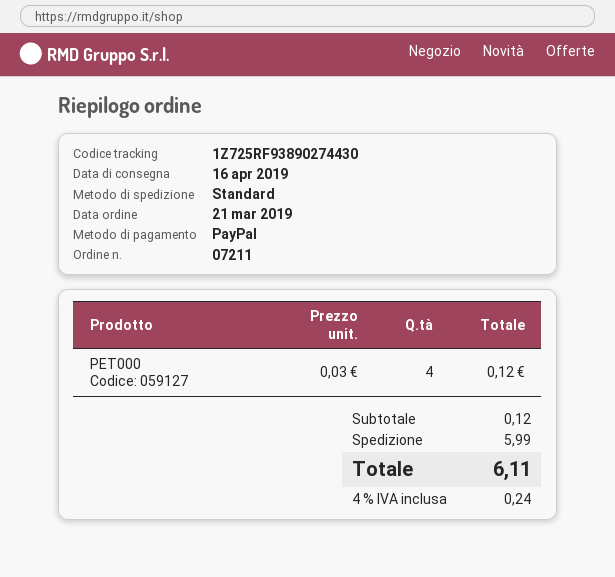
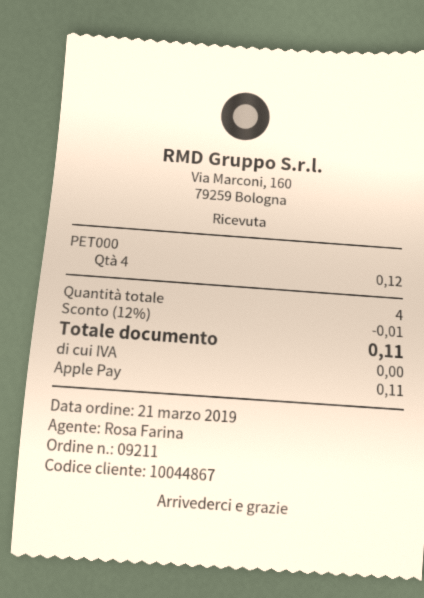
order number: 07211 -> 09211
payment method: PayPal -> Apple Pay
discount: none -> 12% = 0.01
shipping: 5.99 -> none
tax: 0.24 -> 0.00
total: 6.11 -> 0.11

